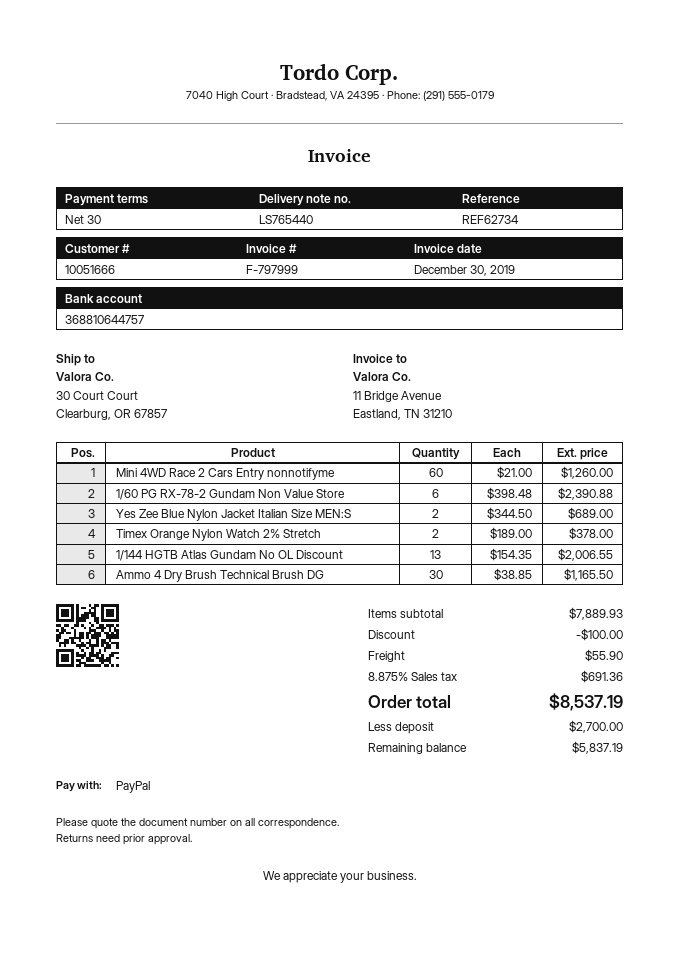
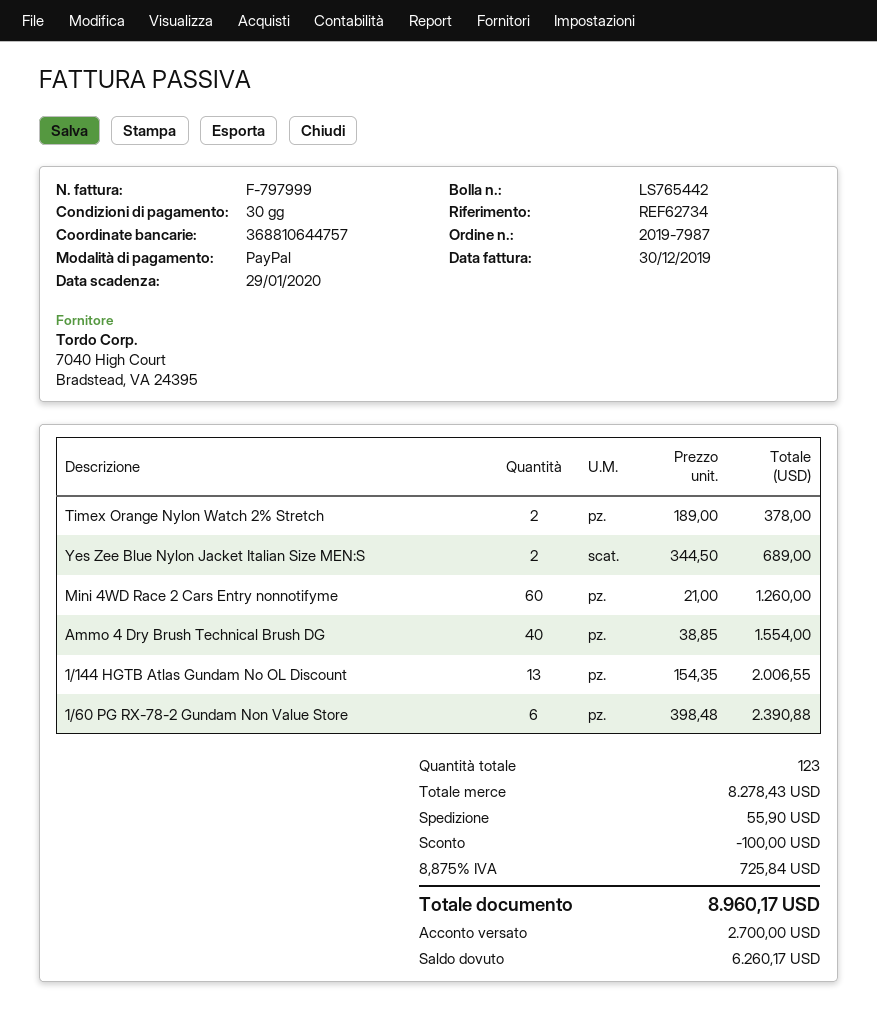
delivery note number: LS765440 -> LS765442
Ammo 4 Dry Brush Technical Brush DG: 30 x 38.85 = 1165.50 -> 40 x 38.85 = 1554.00
subtotal: 7889.93 -> 8278.43
tax: 8.875% = 691.36 -> 8.875% = 725.84
total: 8537.19 -> 8960.17
balance: 5837.19 -> 6260.17

